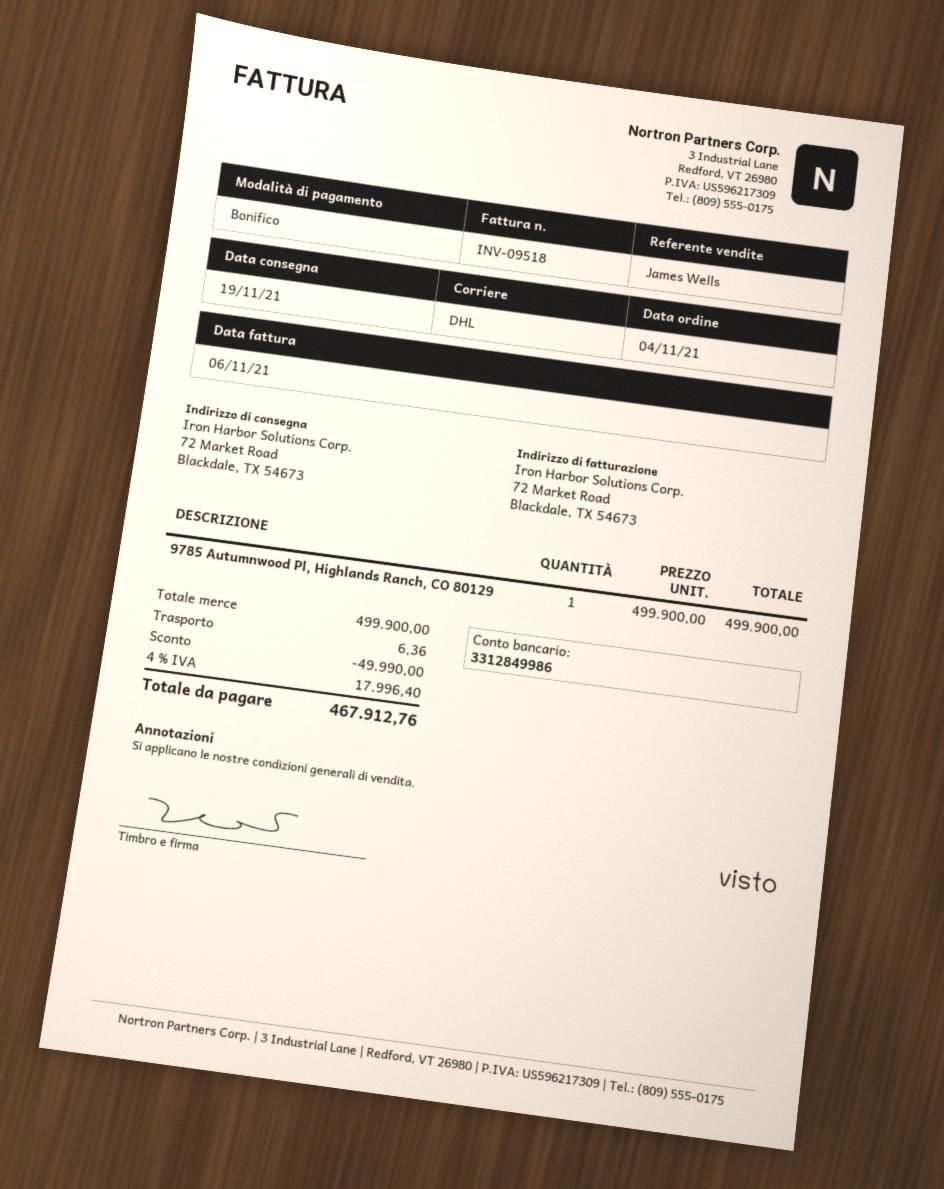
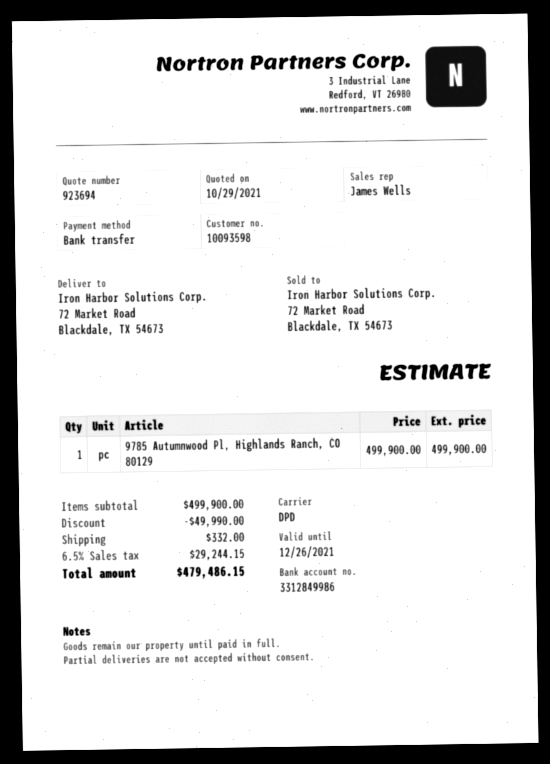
shipping method: DHL -> DPD
shipping: 6.36 -> 332.00
tax: 4% = 17996.40 -> 6.5% = 29244.15
total: 467912.76 -> 479486.15

